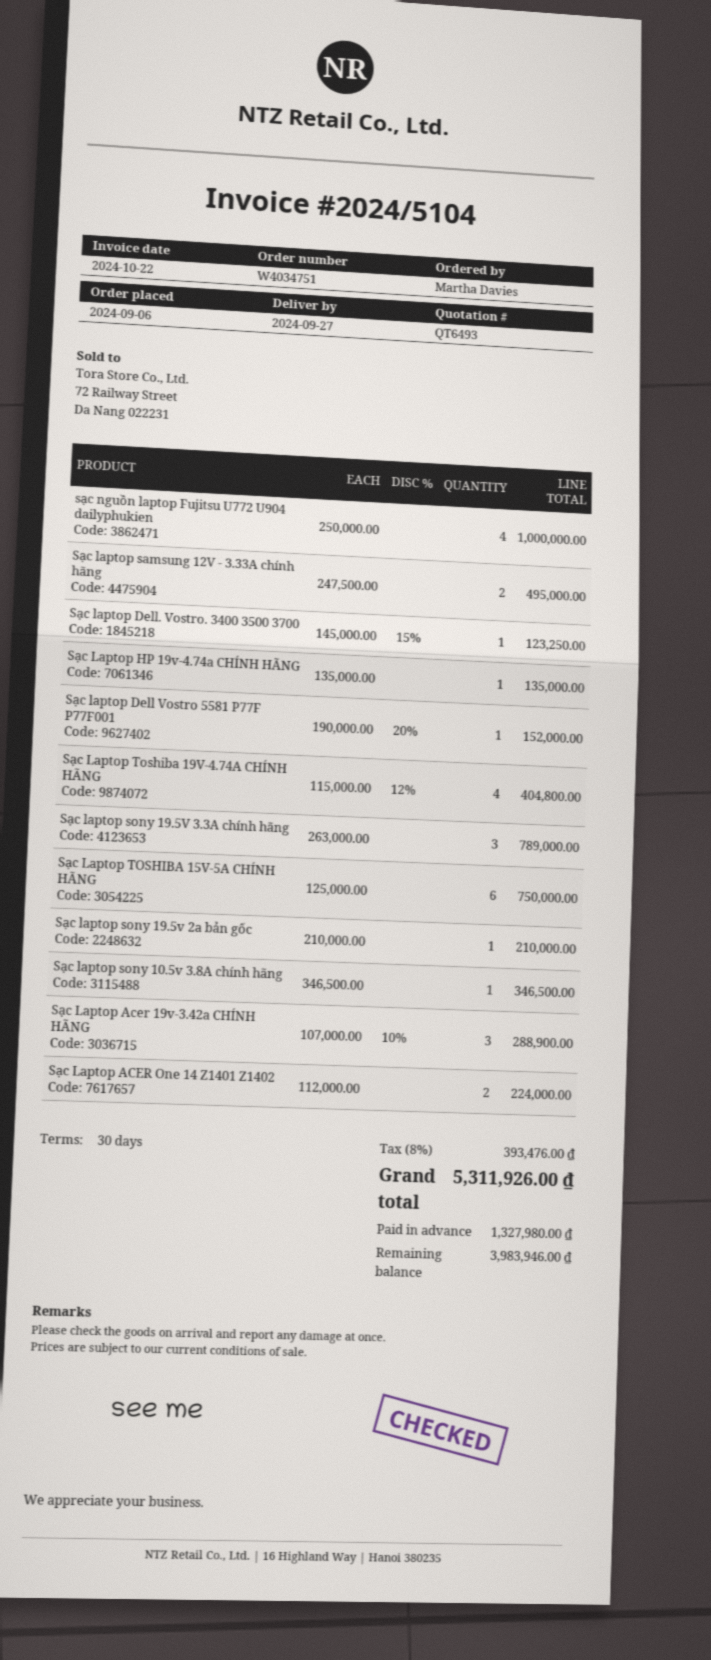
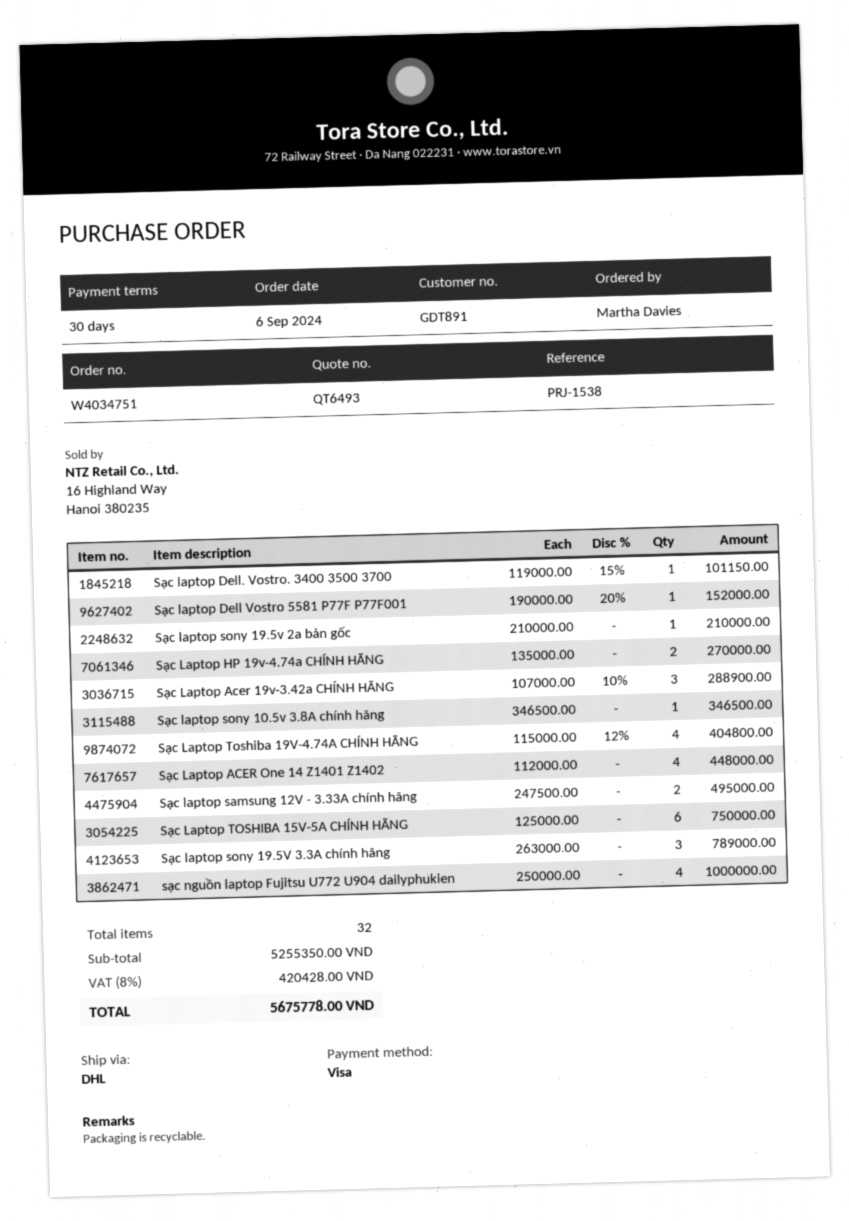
Sạc laptop Dell. Vostro. 3400 3500 3700: 1 x 145000.00 - 15% = 123250.00 -> 1 x 119000.00 - 15% = 101150.00
Sạc Laptop HP 19v-4.74a CHÍNH HÃNG: 1 x 135000.00 = 135000.00 -> 2 x 135000.00 = 270000.00
Sạc Laptop ACER One 14 Z1401 Z1402: 2 x 112000.00 = 224000.00 -> 4 x 112000.00 = 448000.00
tax: 8% = 393476.00 -> 8% = 420428.00
total: 5311926.00 -> 5675778.00

